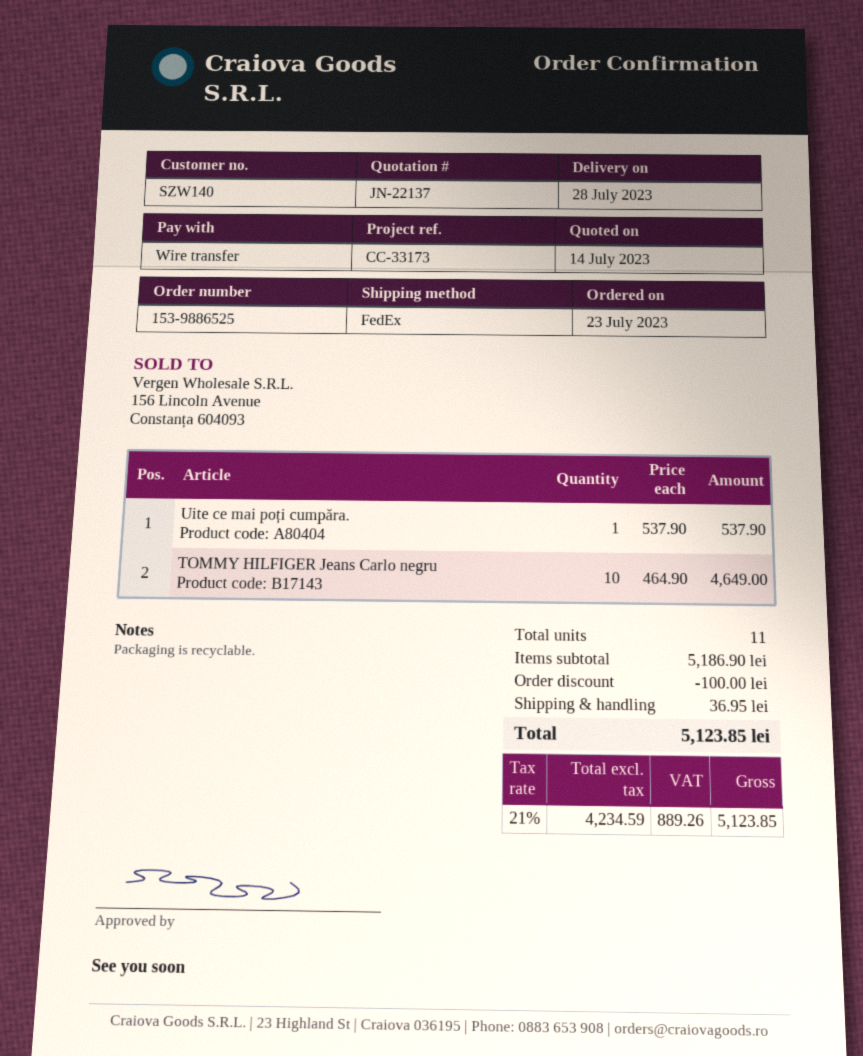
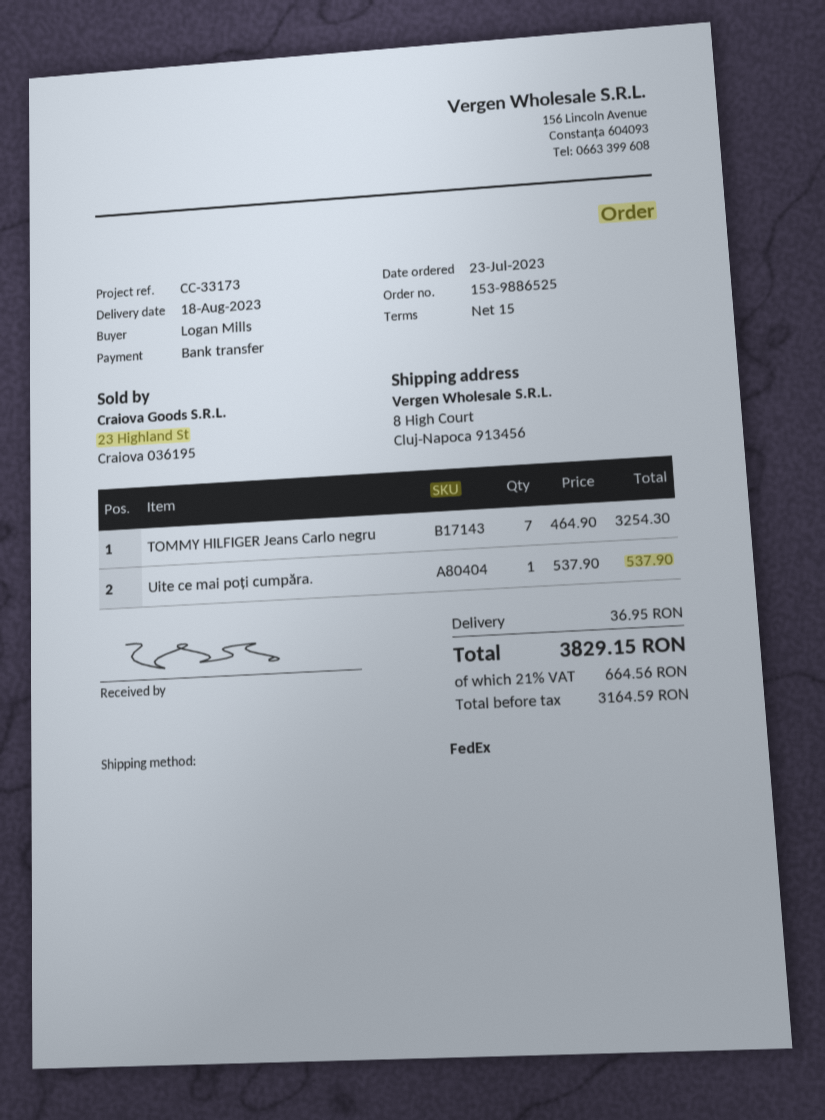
delivery date: 2023-07-28 -> 2023-08-18
TOMMY HILFIGER Jeans Carlo negru: 10 x 464.90 = 4649.00 -> 7 x 464.90 = 3254.30
discount: 100.00 -> none
net: 4234.59 -> 3164.59
tax: 21% = 889.26 -> 21% = 664.56
total: 5123.85 -> 3829.15

